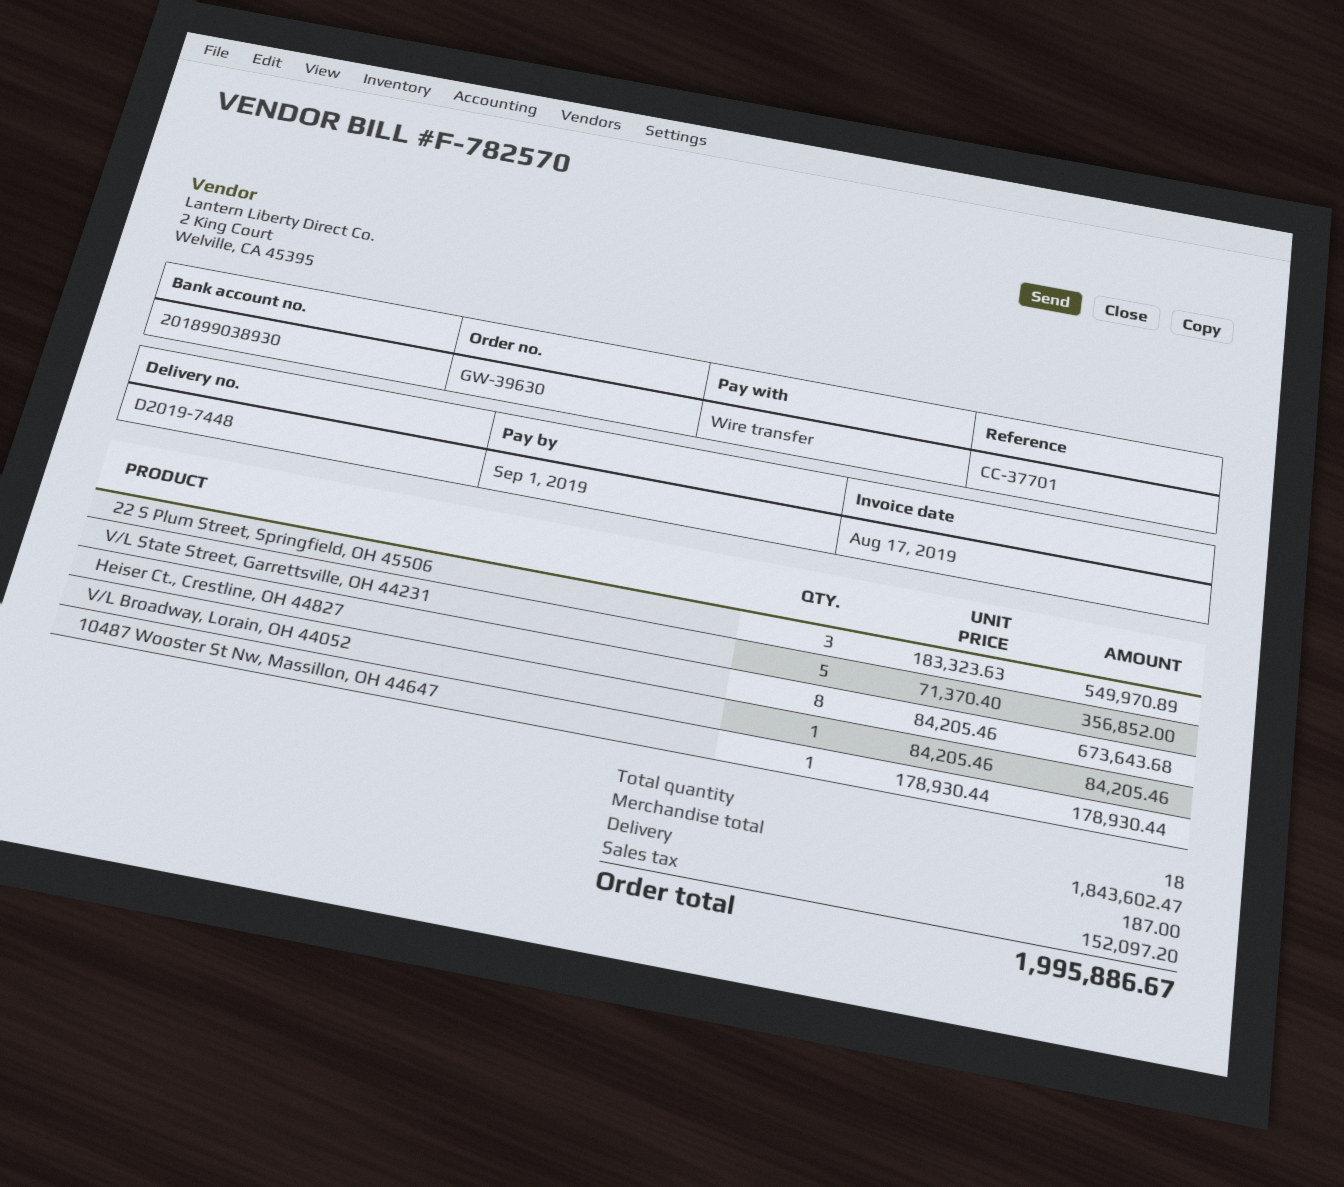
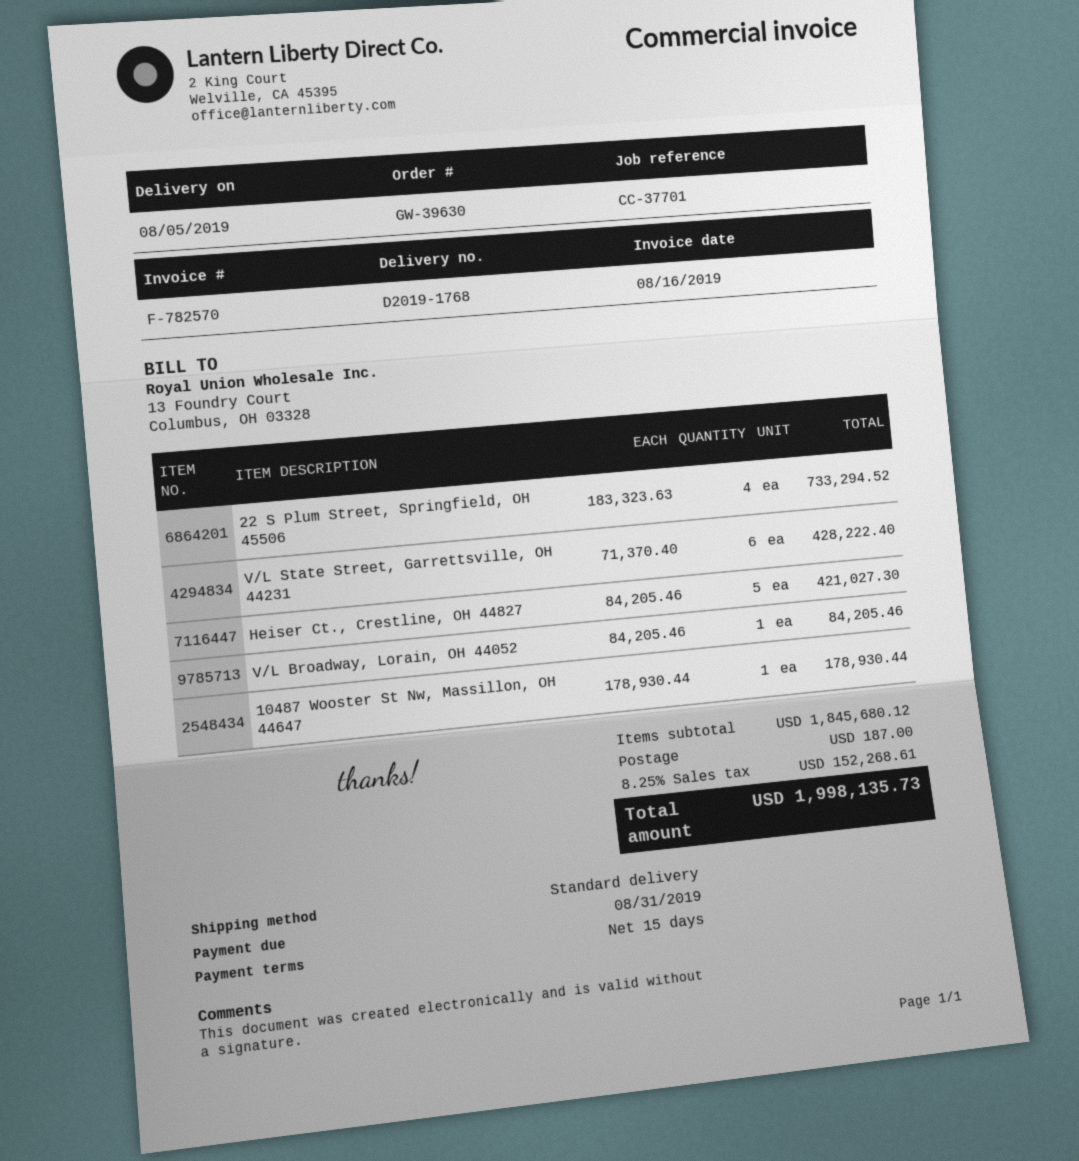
delivery note number: D2019-7448 -> D2019-1768
invoice date: 2019-08-17 -> 2019-08-16
due date: 2019-09-01 -> 2019-08-31
22 S Plum Street, Springfield, OH 45506: 3 x 183323.63 = 549970.89 -> 4 x 183323.63 = 733294.52
V/L State Street, Garrettsville, OH 44231: 5 x 71370.40 = 356852.00 -> 6 x 71370.40 = 428222.40
Heiser Ct., Crestline, OH 44827: 8 x 84205.46 = 673643.68 -> 5 x 84205.46 = 421027.30
subtotal: 1843602.47 -> 1845680.12
tax: 152097.20 -> 152268.61
total: 1995886.67 -> 1998135.73

